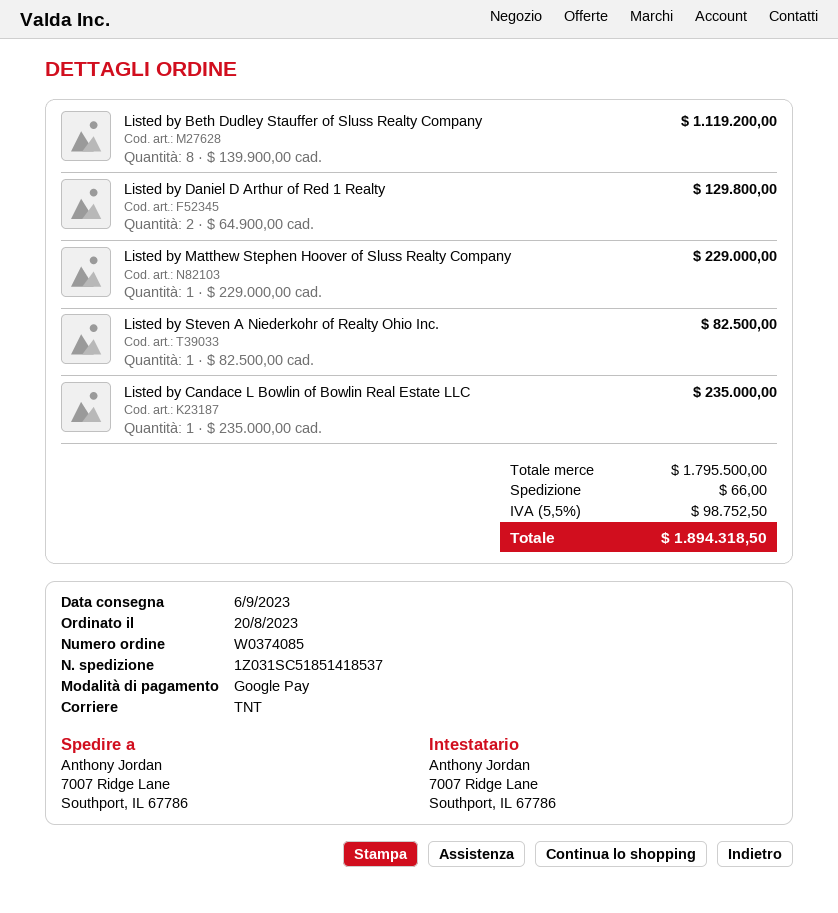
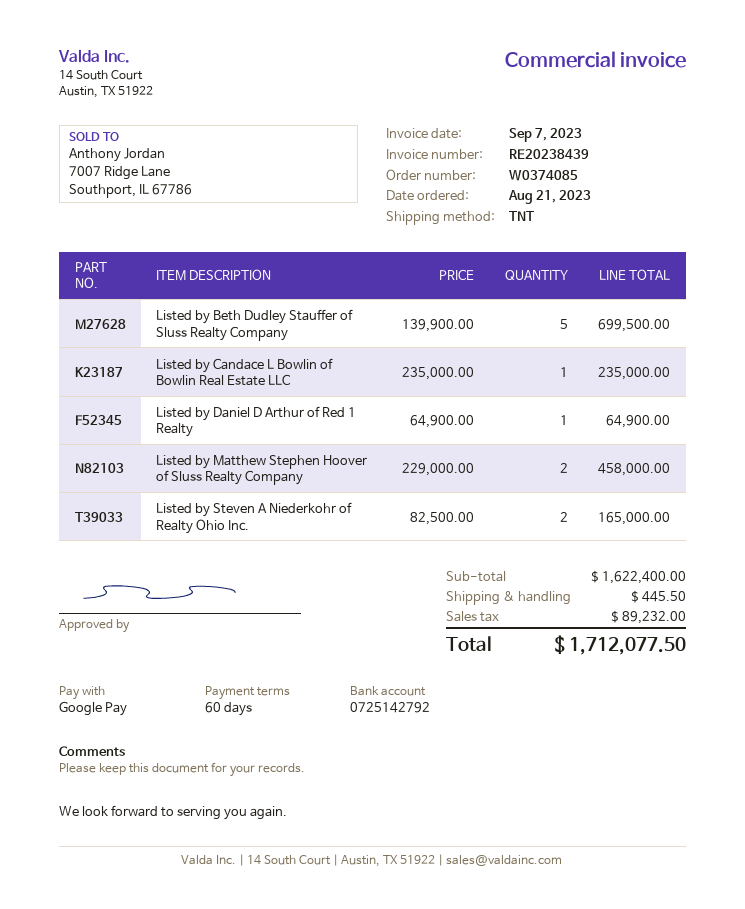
order date: 2023-08-20 -> 2023-08-21
Listed by Beth Dudley Stauffer of Sluss Realty Company: 8 x 139900.00 = 1119200.00 -> 5 x 139900.00 = 699500.00
Listed by Daniel D Arthur of Red 1 Realty: 2 x 64900.00 = 129800.00 -> 1 x 64900.00 = 64900.00
Listed by Matthew Stephen Hoover of Sluss Realty Company: 1 x 229000.00 = 229000.00 -> 2 x 229000.00 = 458000.00
Listed by Steven A Niederkohr of Realty Ohio Inc.: 1 x 82500.00 = 82500.00 -> 2 x 82500.00 = 165000.00
subtotal: 1795500.00 -> 1622400.00
shipping: 66.00 -> 445.50
tax: 98752.50 -> 89232.00
total: 1894318.50 -> 1712077.50

